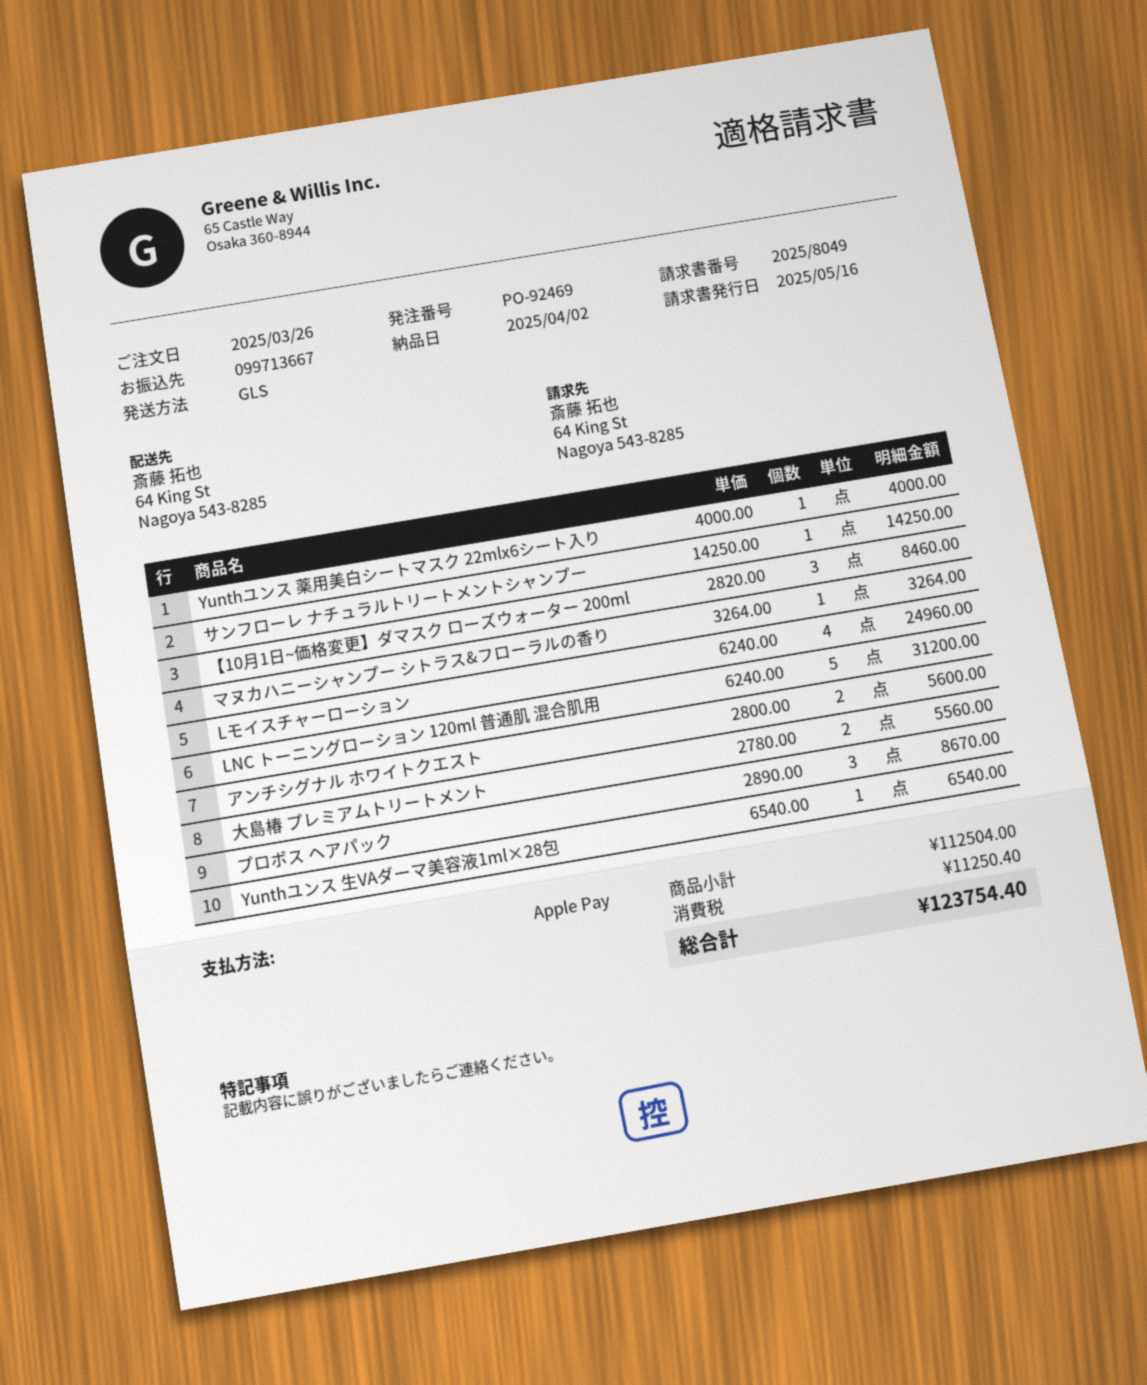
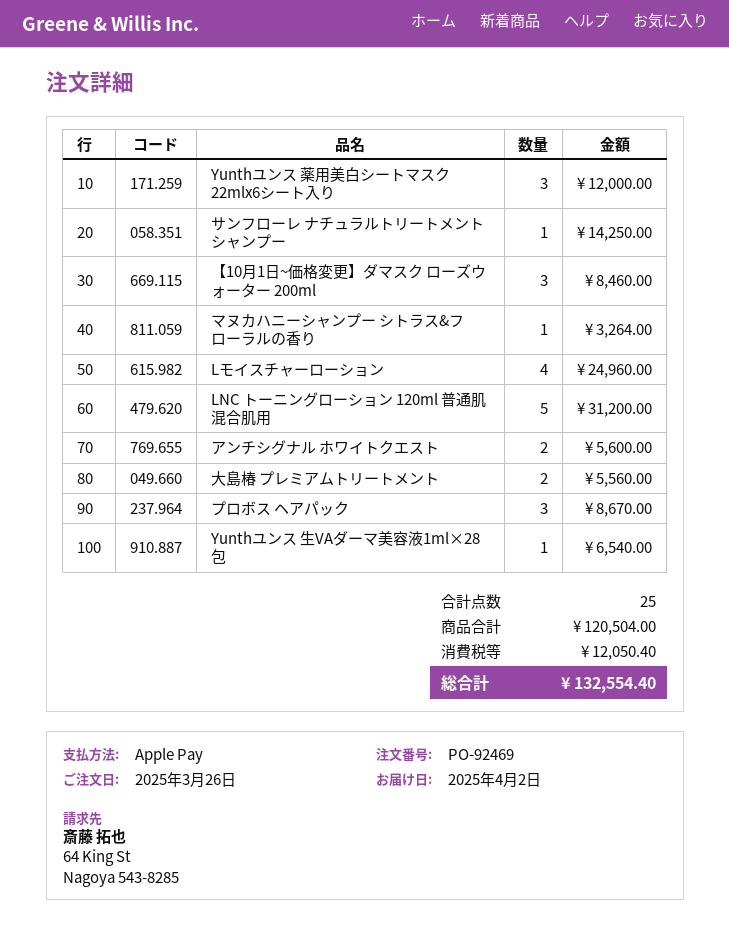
Yunthユンス 薬用美白シートマスク 22mlx6シート入り: 1 for 4000.00 -> 3 for 12000.00
subtotal: 112504.00 -> 120504.00
tax: 11250.40 -> 12050.40
total: 123754.40 -> 132554.40

